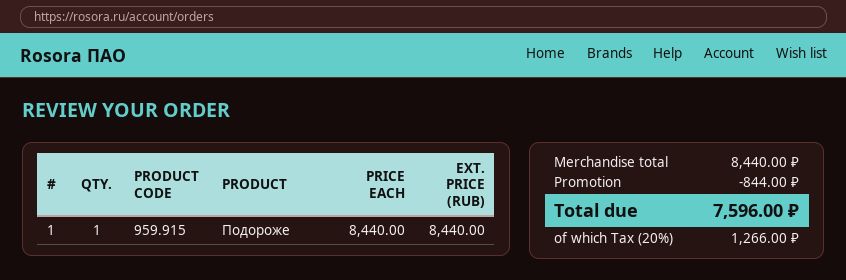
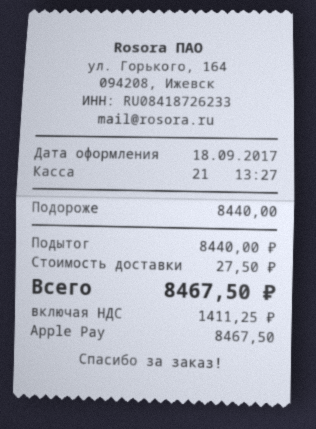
discount: 844.00 -> none
shipping: none -> 27.50
tax: 1266.00 -> 1411.25
total: 7596.00 -> 8467.50

